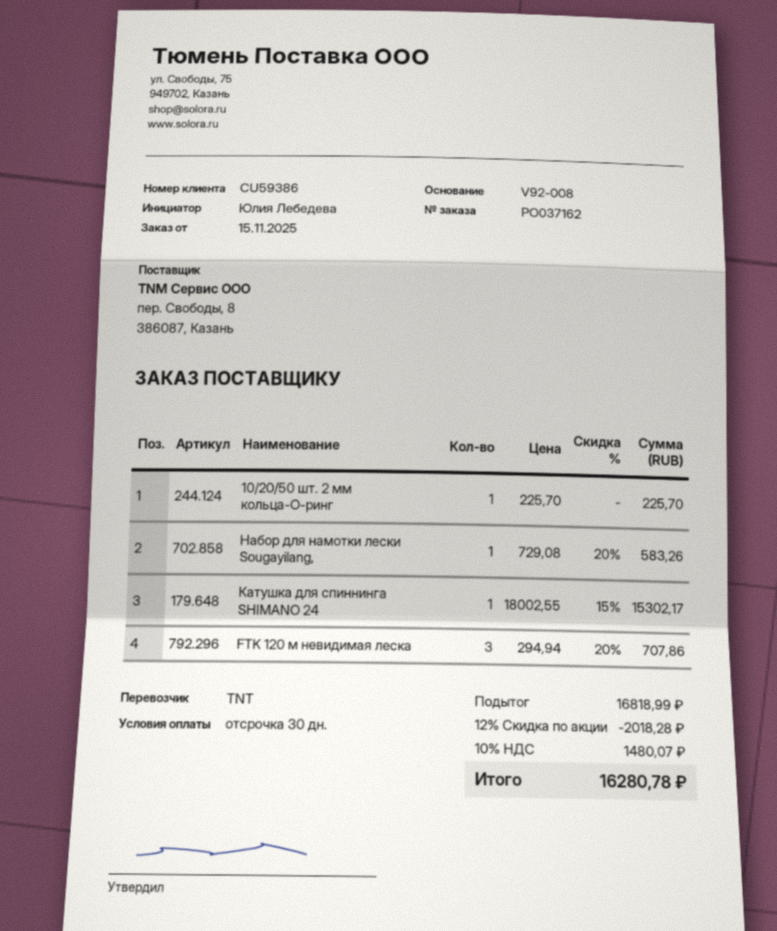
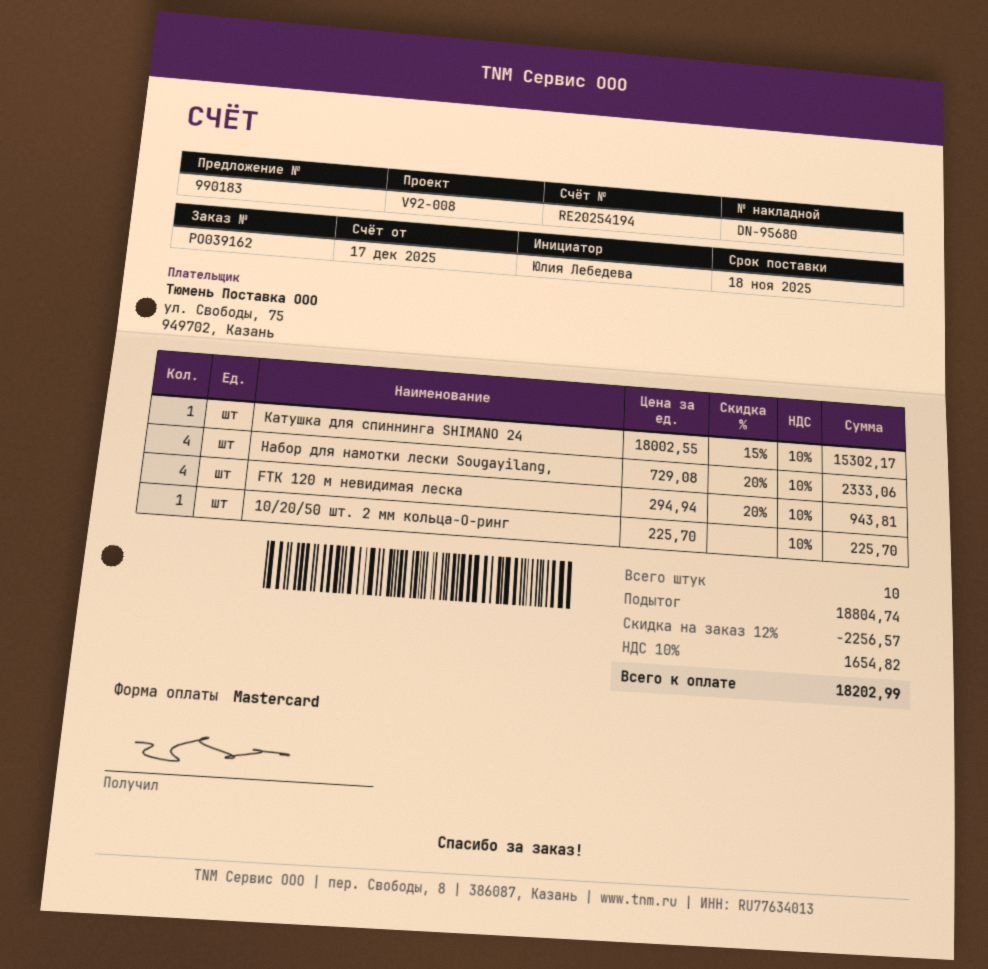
order number: PO037162 -> PO039162
Набор для намотки лески Sougayilang,: 1 x 729.08 - 20% = 583.26 -> 4 x 729.08 - 20% = 2333.06
FTK 120 м невидимая леска: 3 x 294.94 - 20% = 707.86 -> 4 x 294.94 - 20% = 943.81
subtotal: 16818.99 -> 18804.74
discount: 12% = 2018.28 -> 12% = 2256.57
tax: 10% = 1480.07 -> 10% = 1654.82
total: 16280.78 -> 18202.99

